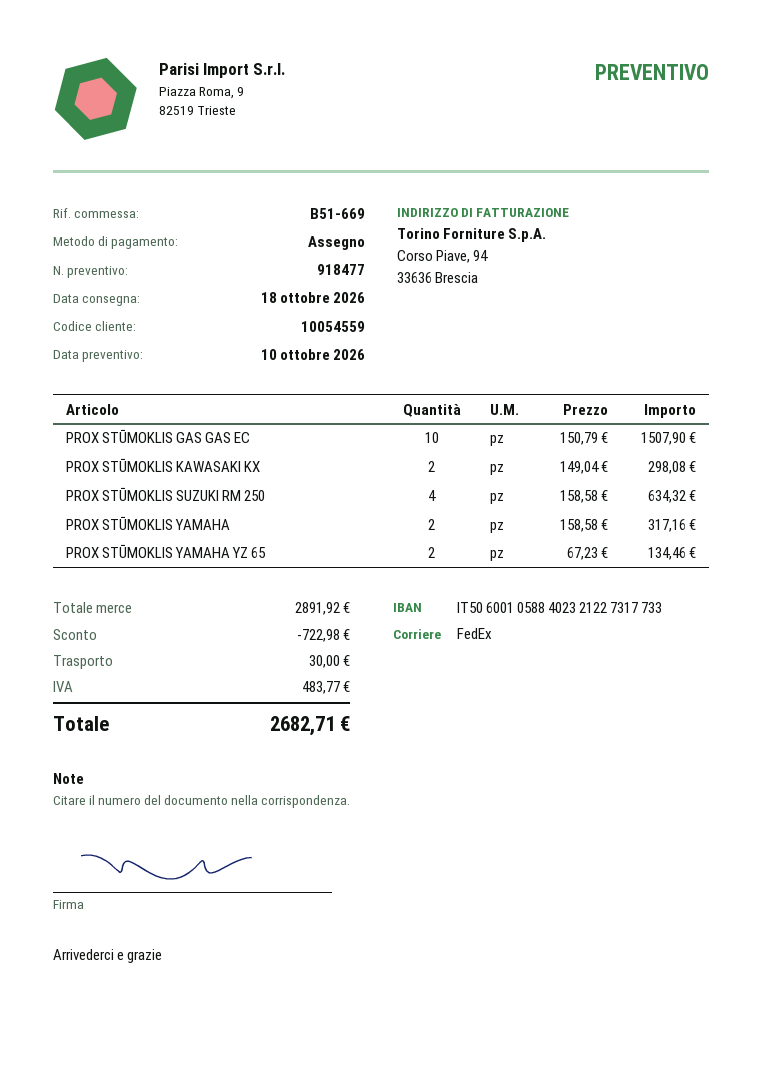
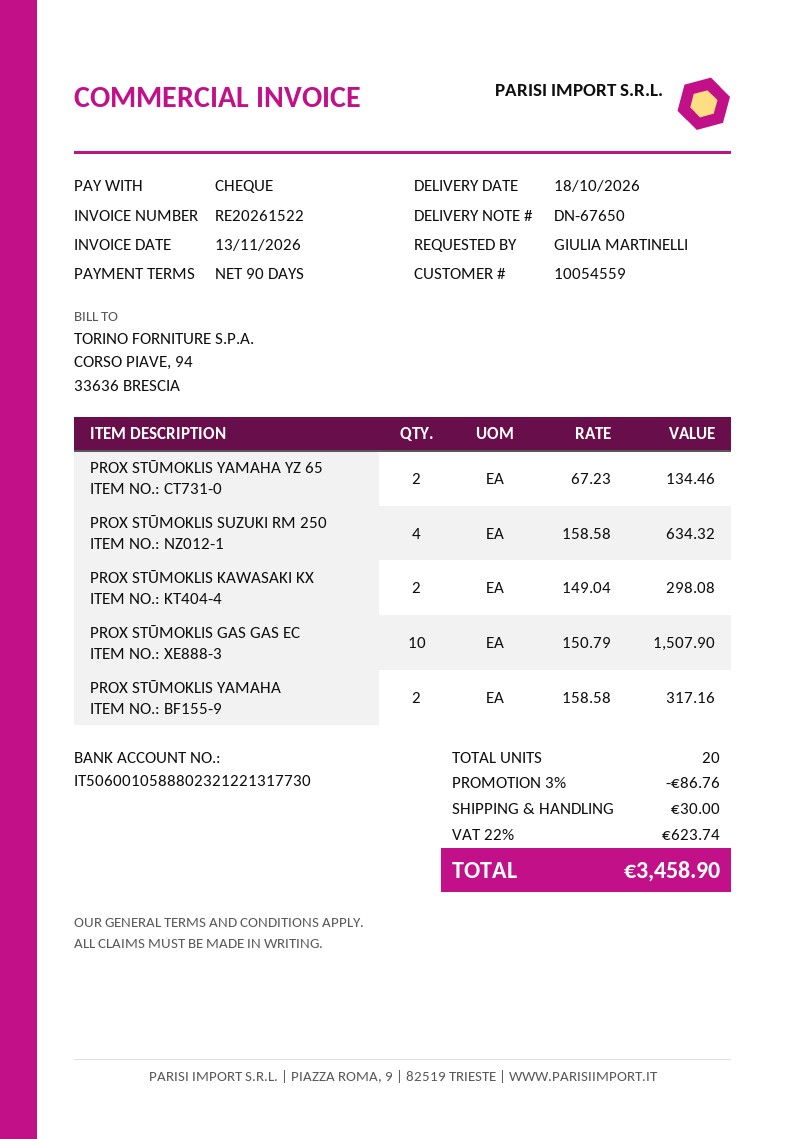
bank account: IT5060010588402321227317733 -> IT5060010588802321221317730
discount: 722.98 -> 86.76
tax: 483.77 -> 623.74
total: 2682.71 -> 3458.90

